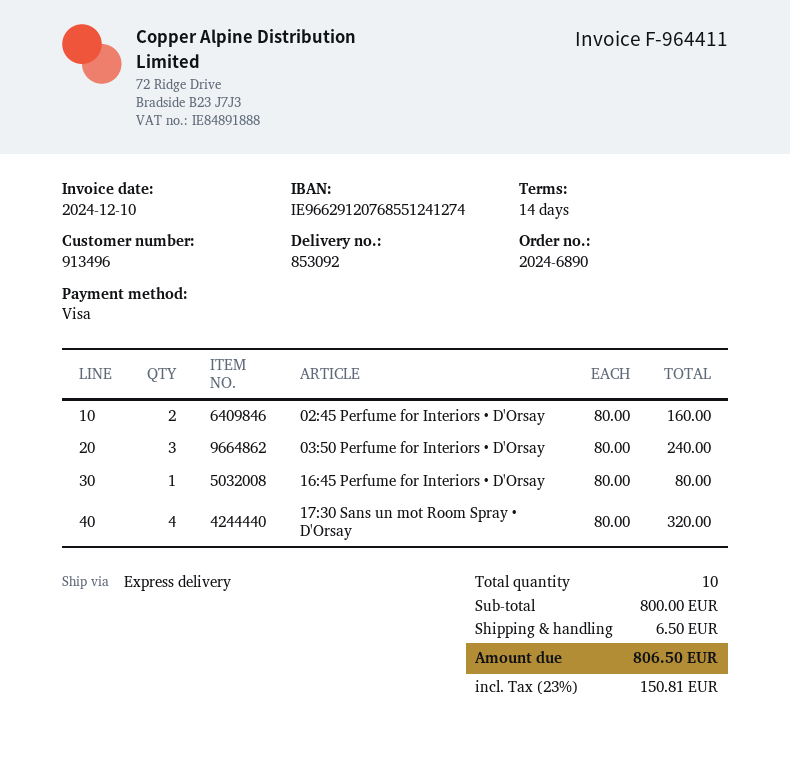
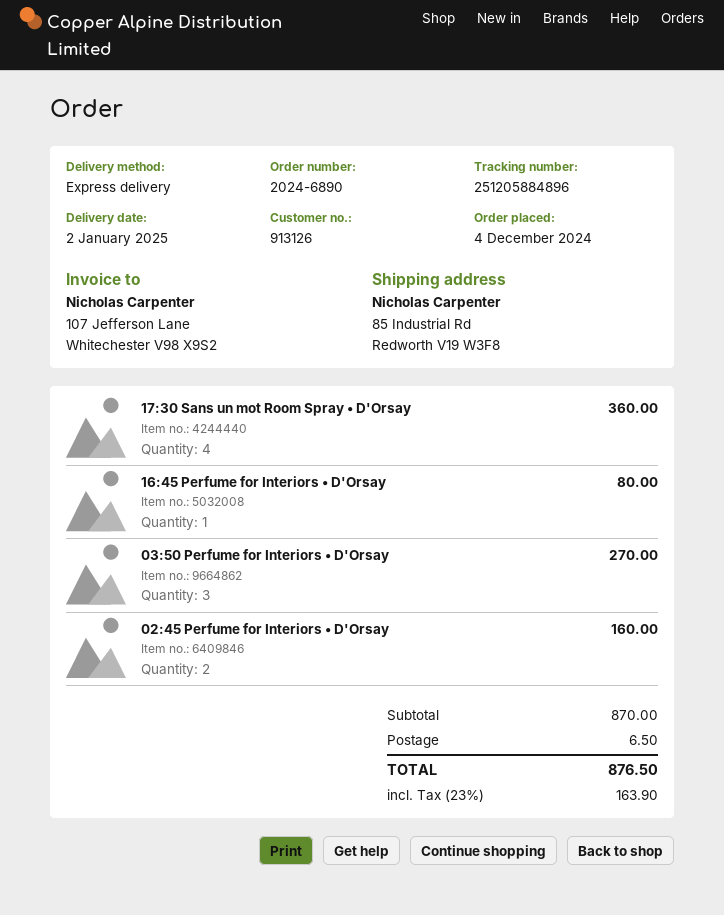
customer number: 913496 -> 913126
03:50 Perfume for Interiors • D'Orsay: 3 for 240.00 -> 3 for 270.00
17:30 Sans un mot Room Spray • D'Orsay: 4 for 320.00 -> 4 for 360.00
subtotal: 800.00 -> 870.00
tax: 23% = 150.81 -> 23% = 163.90
total: 806.50 -> 876.50

